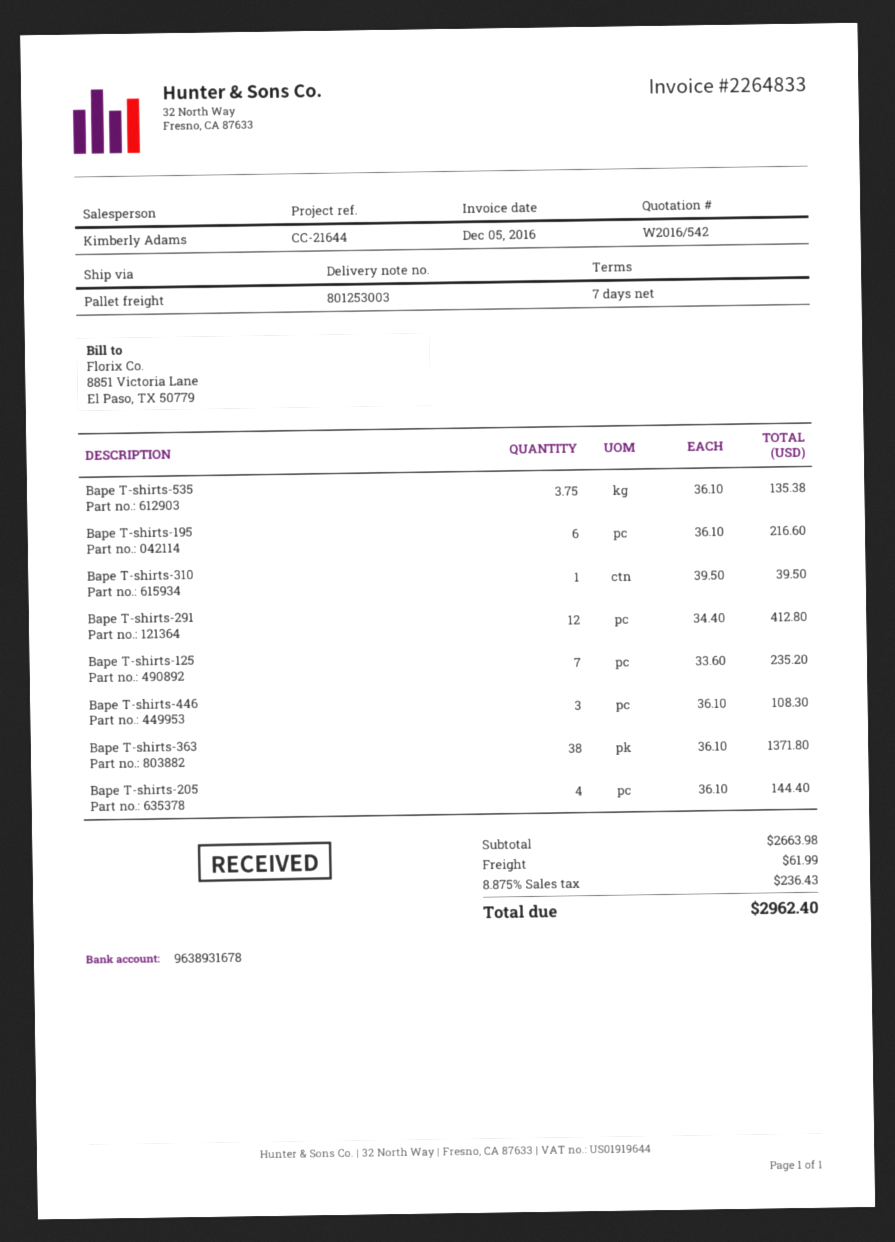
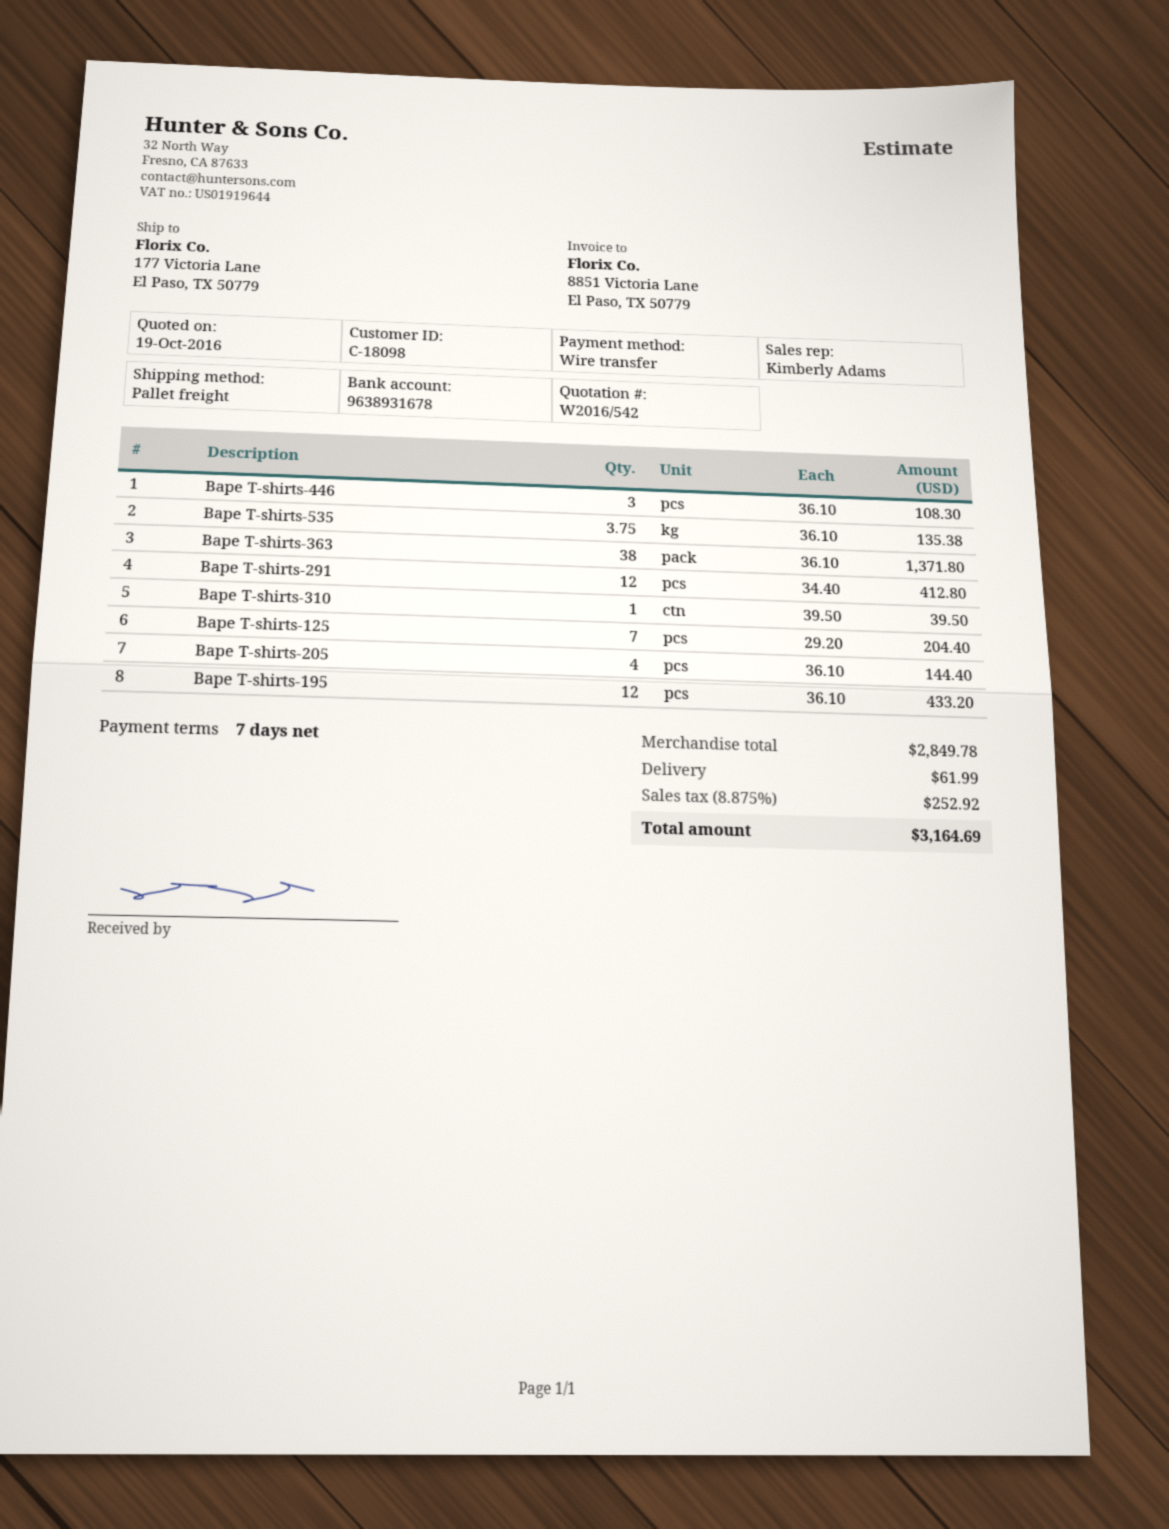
Bape T-shirts-195: 6 x 36.10 = 216.60 -> 12 x 36.10 = 433.20
Bape T-shirts-125: 7 x 33.60 = 235.20 -> 7 x 29.20 = 204.40
subtotal: 2663.98 -> 2849.78
tax: 8.875% = 236.43 -> 8.875% = 252.92
total: 2962.40 -> 3164.69

